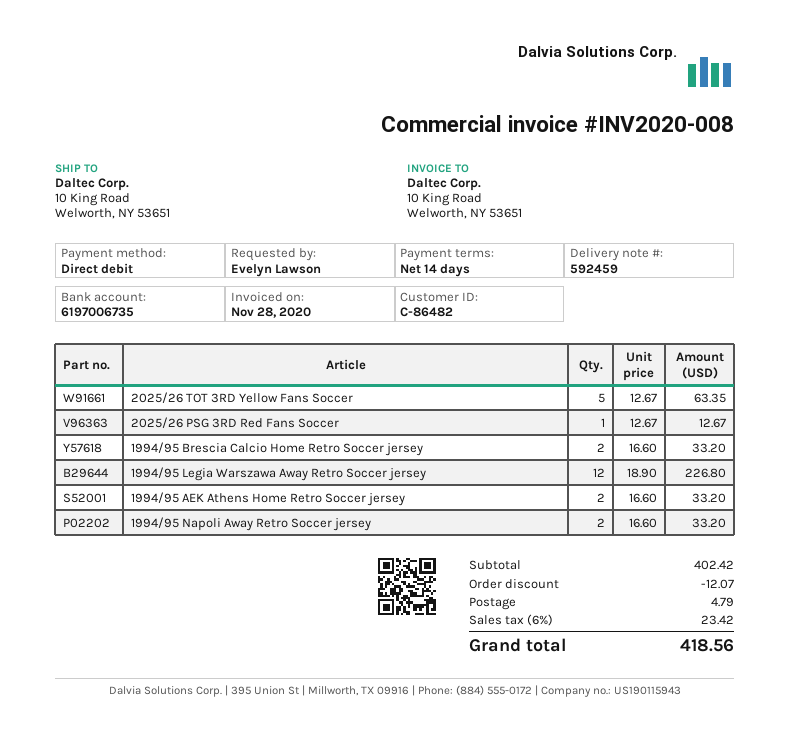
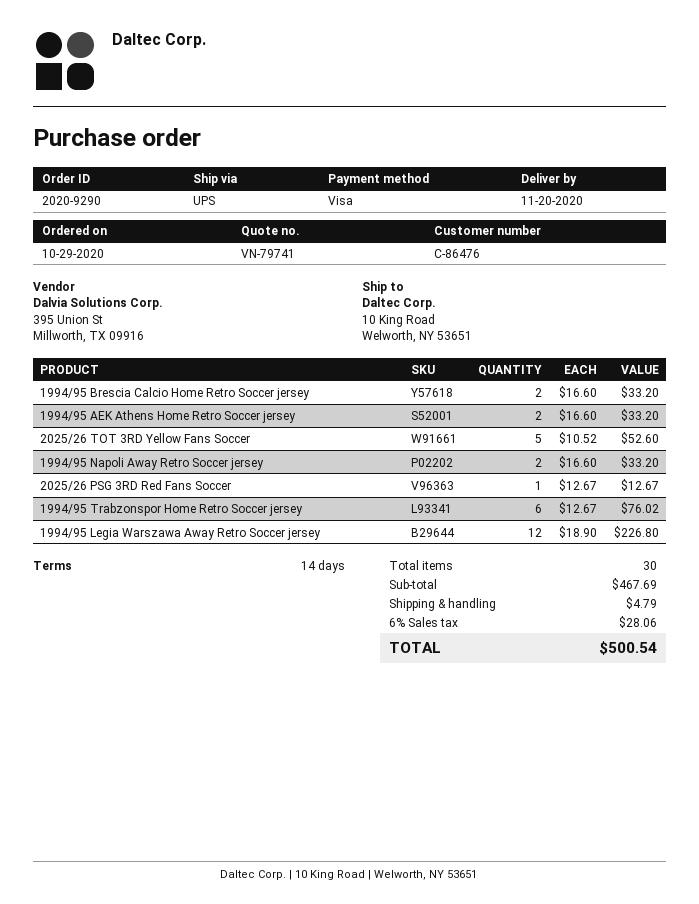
customer number: C-86482 -> C-86476
payment method: direct debit -> Visa
2025/26 TOT 3RD Yellow Fans Soccer: 5 x 12.67 = 63.35 -> 5 x 10.52 = 52.60
1994/95 Trabzonspor Home Retro Soccer jersey: none -> 6 x 12.67 = 76.02
subtotal: 402.42 -> 467.69
discount: 12.07 -> none
tax: 6% = 23.42 -> 6% = 28.06
total: 418.56 -> 500.54

